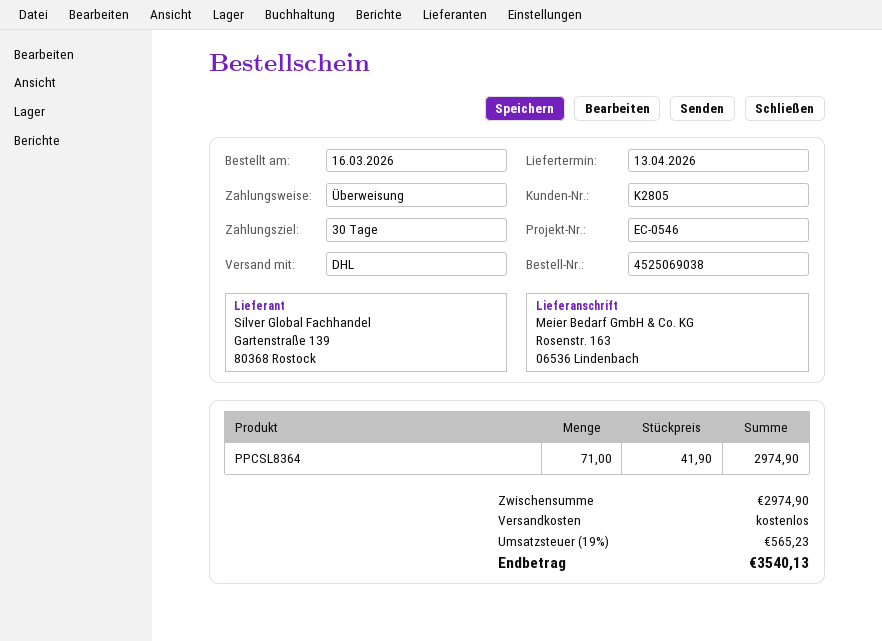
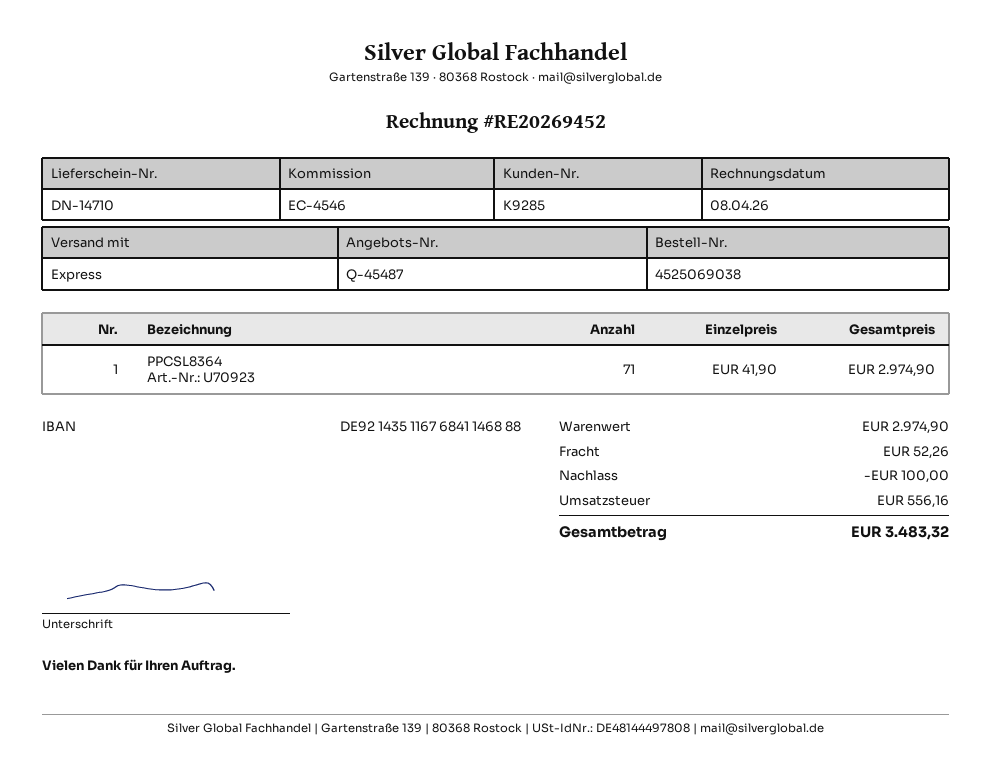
customer number: K2805 -> K9285
reference: EC-0546 -> EC-4546
shipping method: DHL -> express
discount: none -> 100.00
shipping: 0.00 -> 52.26
tax: 565.23 -> 556.16
total: 3540.13 -> 3483.32

